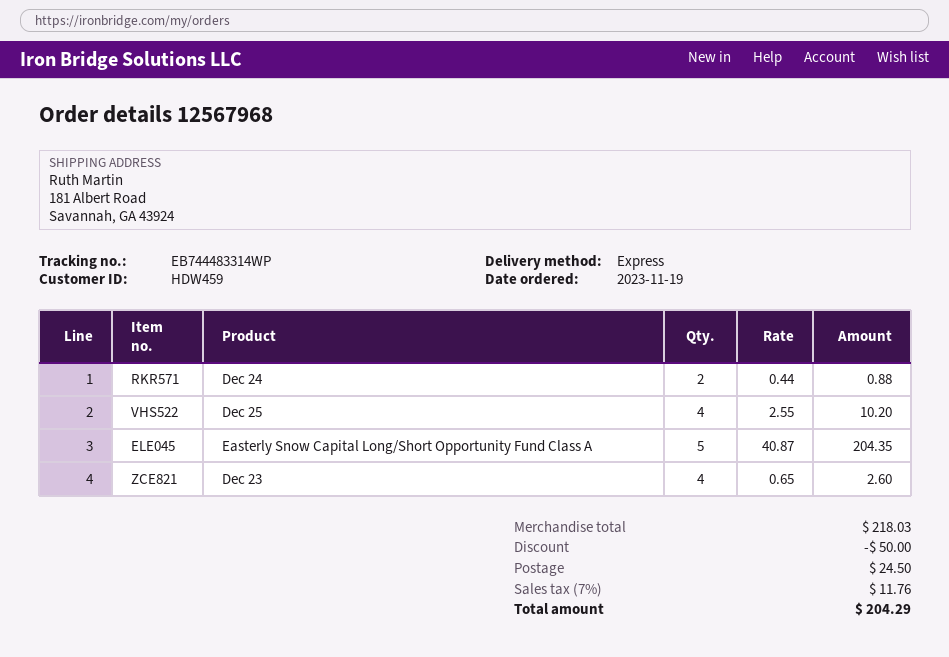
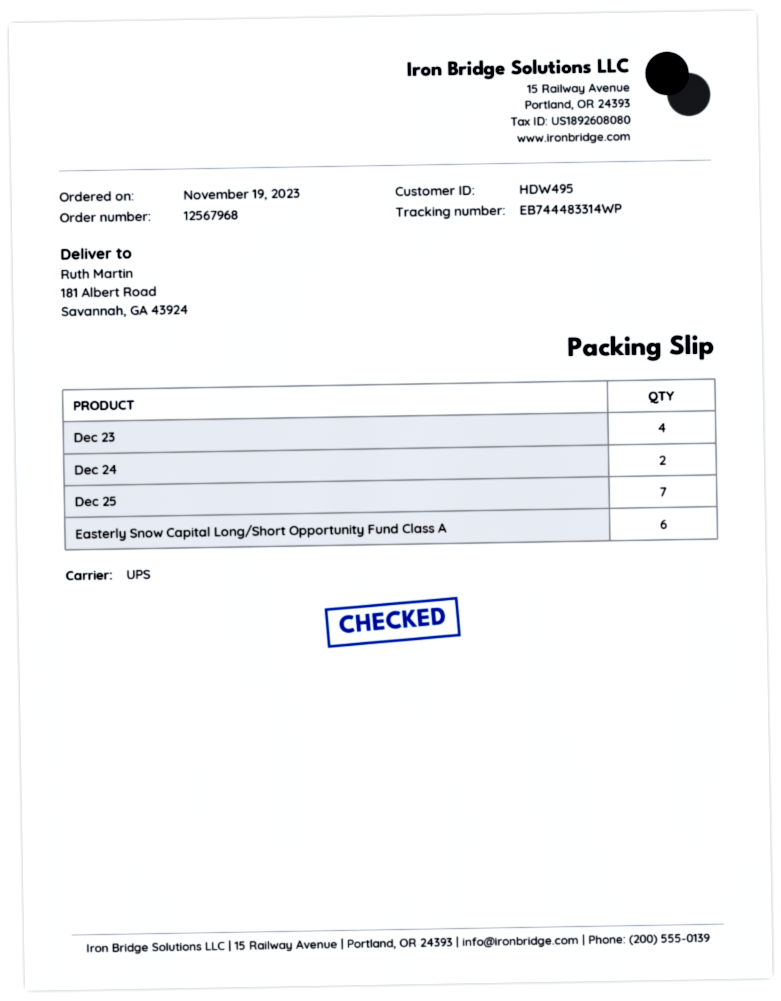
customer number: HDW459 -> HDW495
shipping method: express -> UPS
Dec 25: 4 -> 7
Easterly Snow Capital Long/Short Opportunity Fund Class A: 5 -> 6

